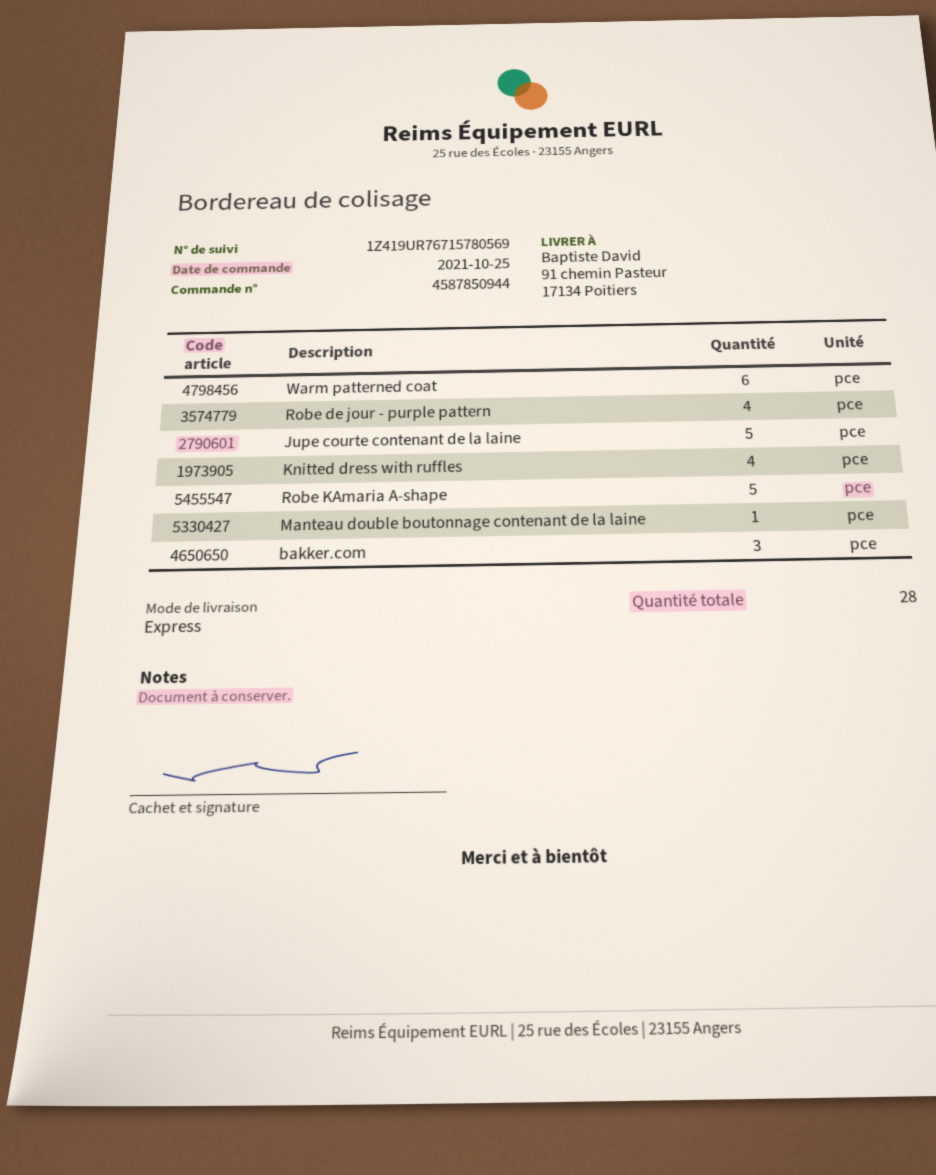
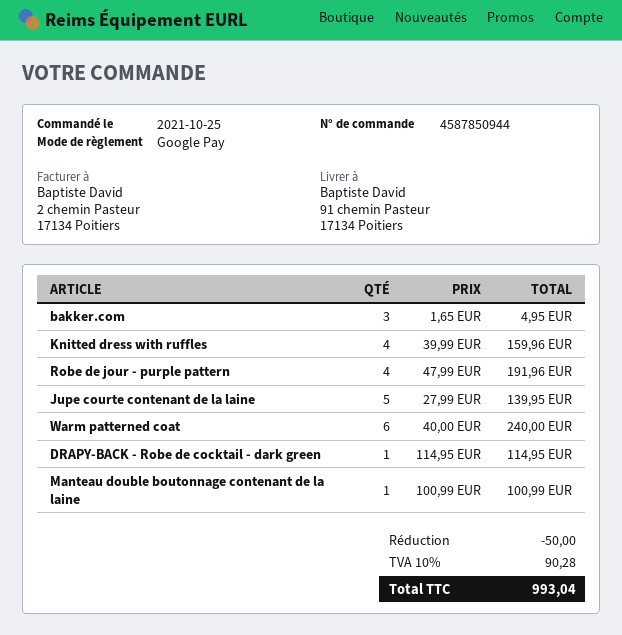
Robe KAmaria A-shape: 5 -> none
DRAPY-BACK - Robe de cocktail - dark green: none -> 1

